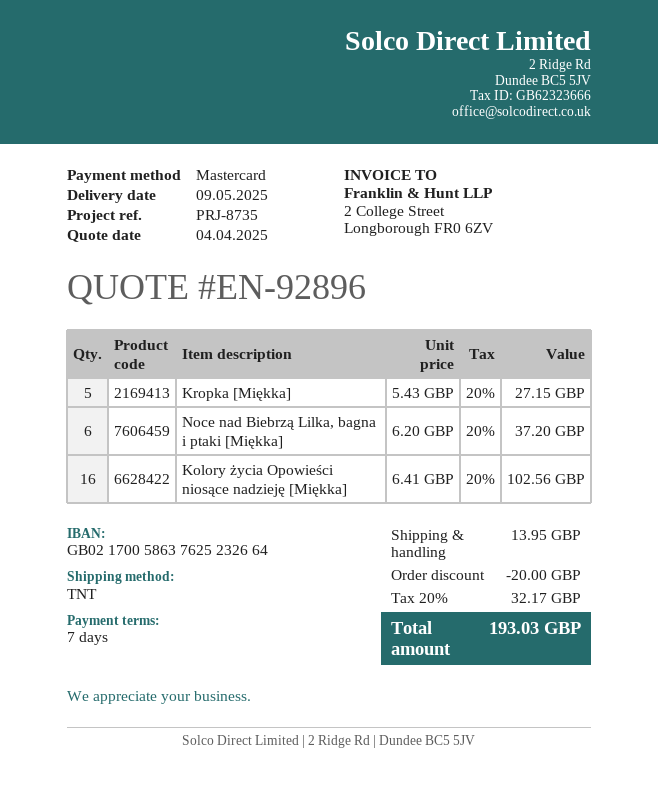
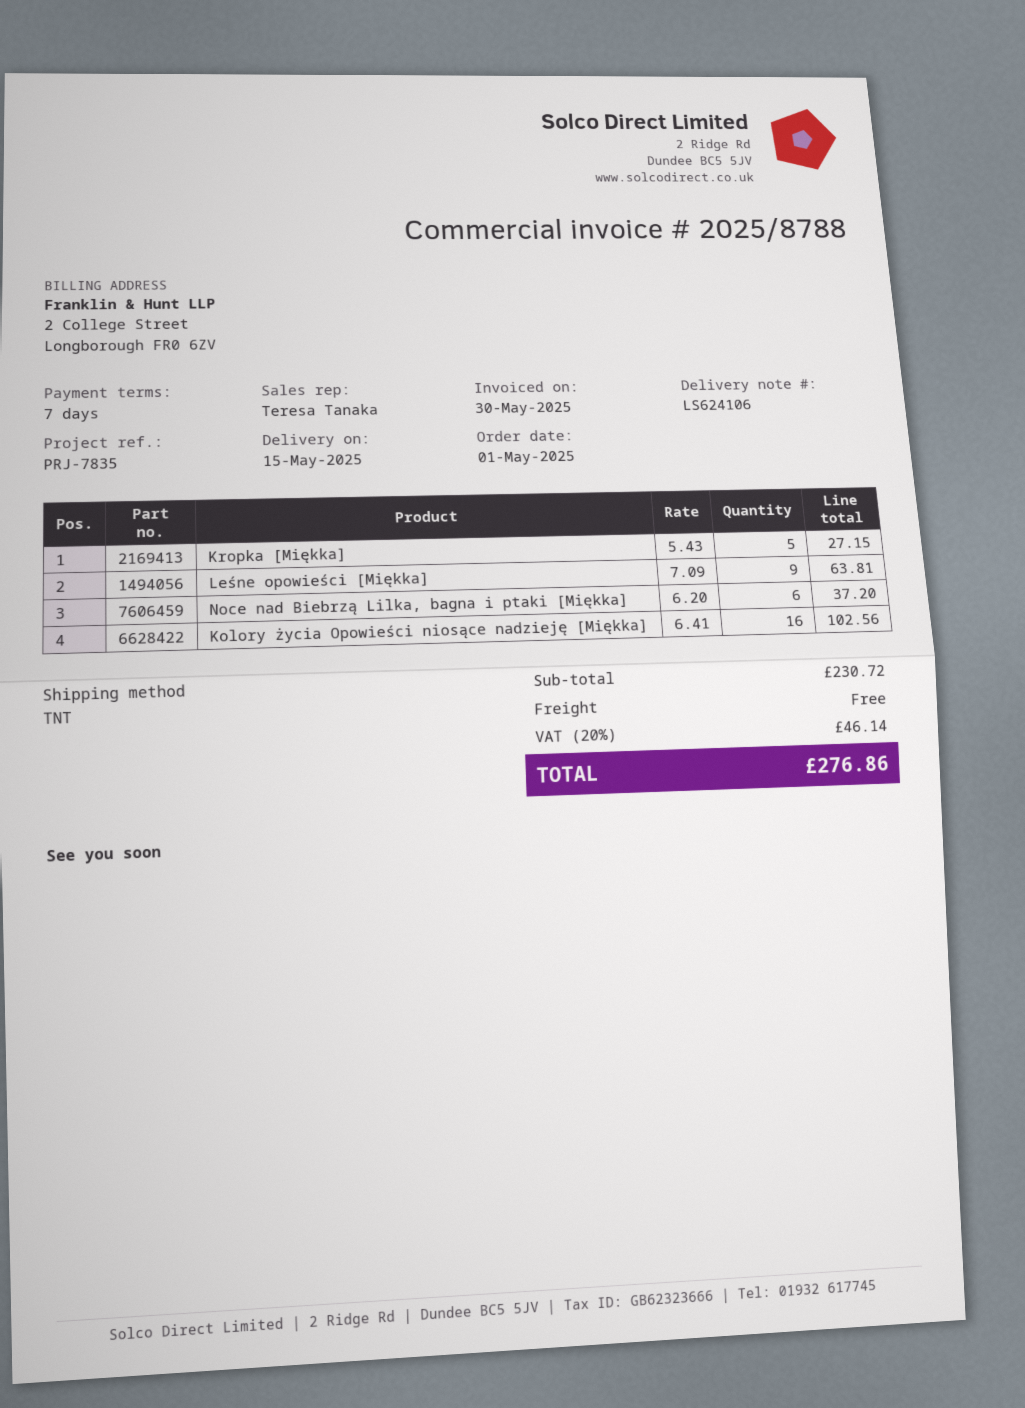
delivery date: 2025-05-09 -> 2025-05-15
reference: PRJ-8735 -> PRJ-7835
Leśne opowieści [Miękka]: none -> 9 x 7.09 = 63.81
discount: 20.00 -> none
shipping: 13.95 -> 0.00
tax: 20% = 32.17 -> 20% = 46.14
total: 193.03 -> 276.86

